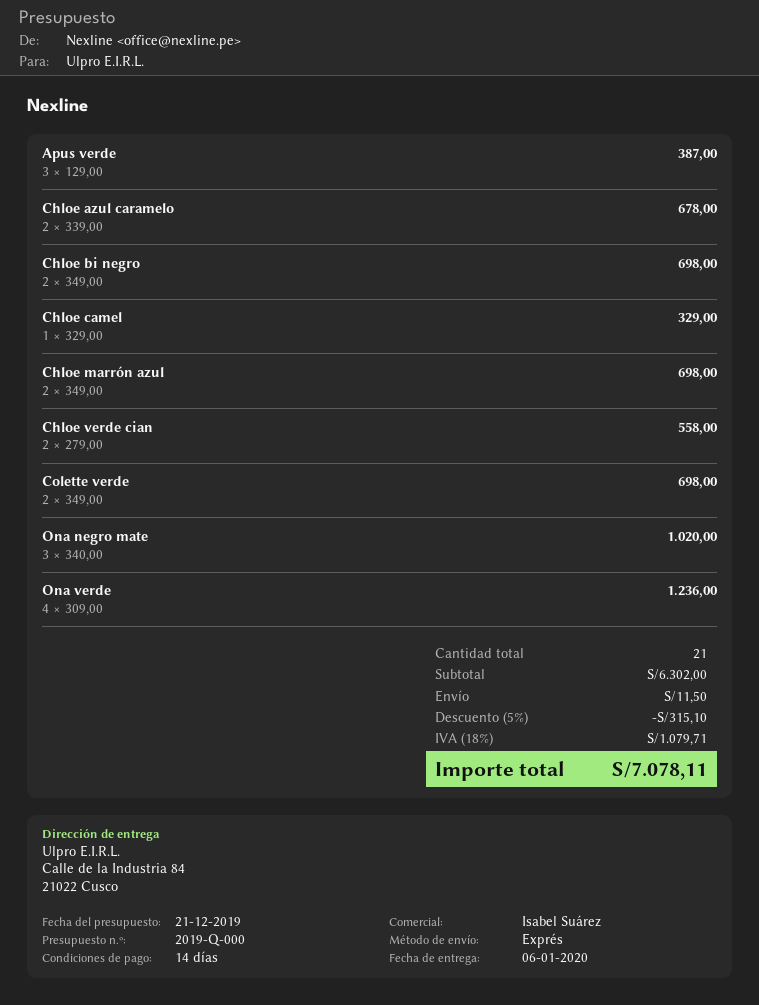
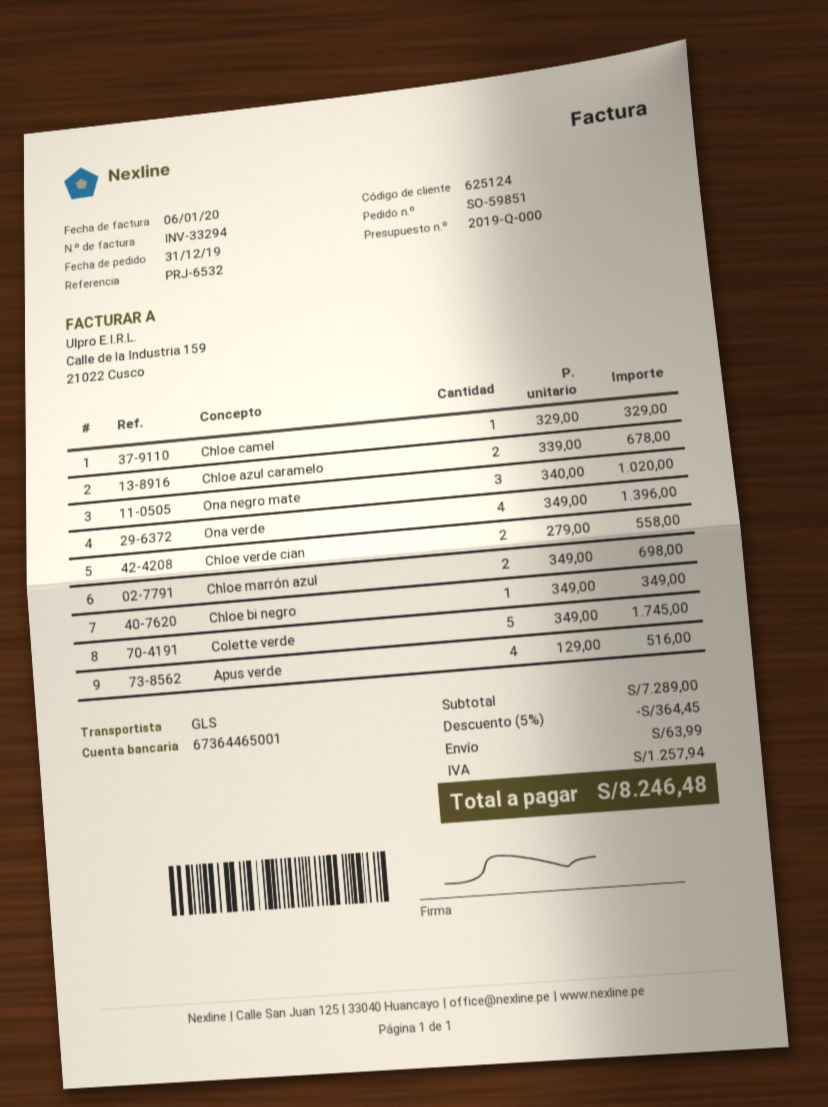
shipping method: express -> GLS
Apus verde: 3 x 129.00 = 387.00 -> 4 x 129.00 = 516.00
Chloe bi negro: 2 x 349.00 = 698.00 -> 1 x 349.00 = 349.00
Colette verde: 2 x 349.00 = 698.00 -> 5 x 349.00 = 1745.00
Ona verde: 4 x 309.00 = 1236.00 -> 4 x 349.00 = 1396.00
subtotal: 6302.00 -> 7289.00
discount: 5% = 315.10 -> 5% = 364.45
shipping: 11.50 -> 63.99
tax: 1079.71 -> 1257.94
total: 7078.11 -> 8246.48

